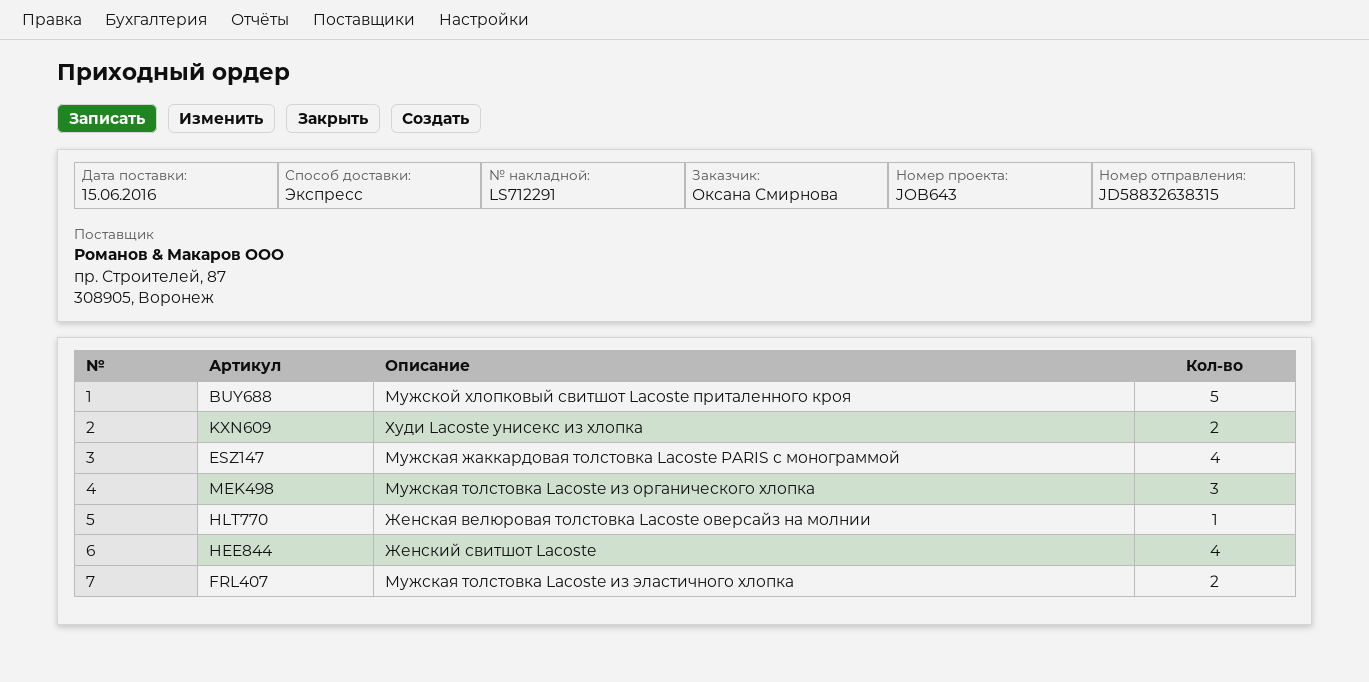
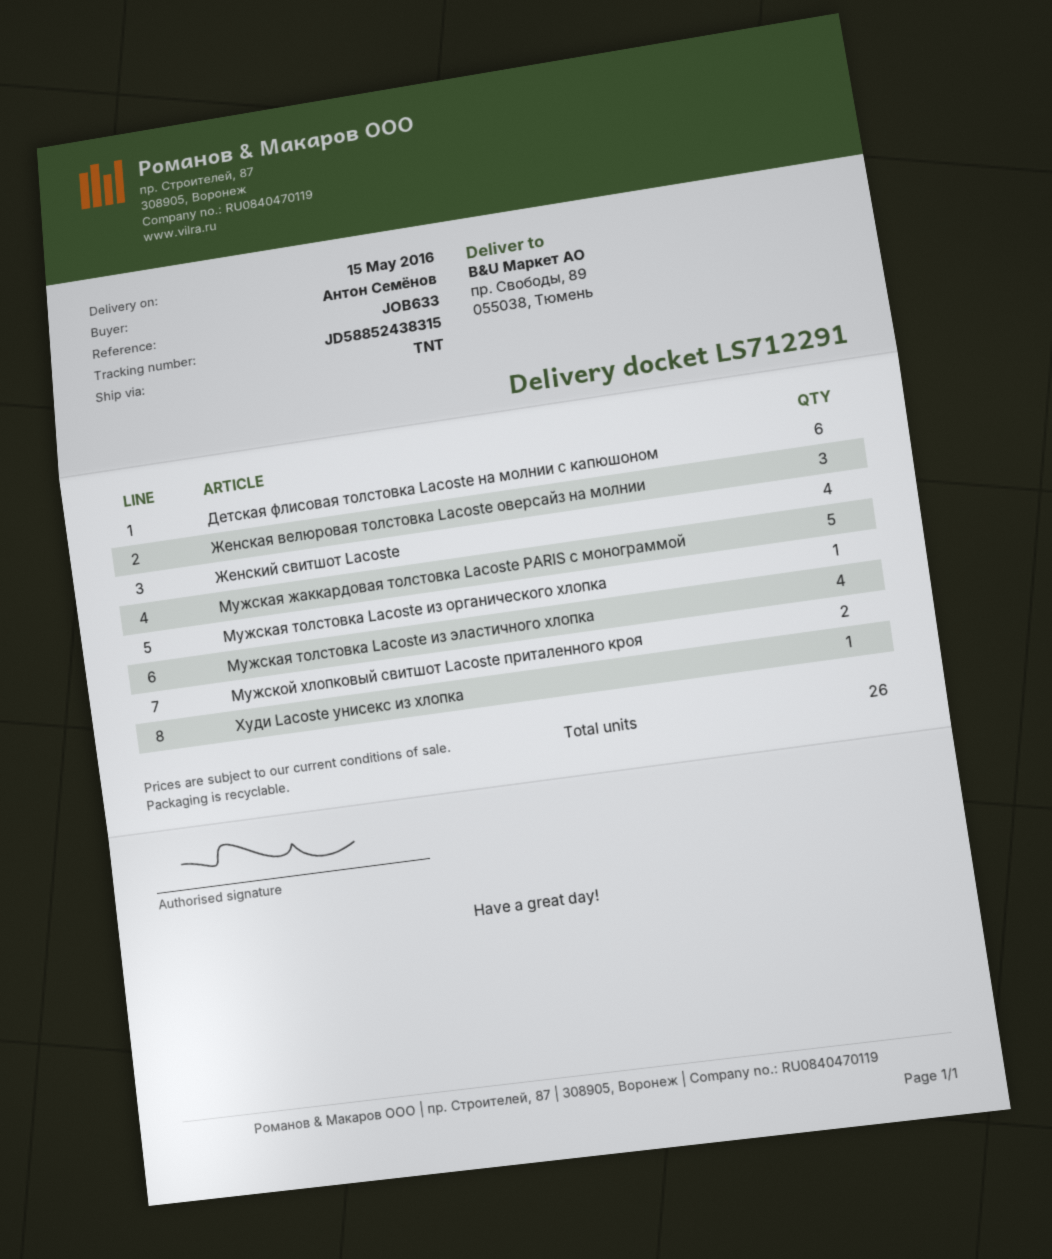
delivery date: 2016-06-15 -> 2016-05-15
reference: JOB643 -> JOB633
ordered by: Оксана Смирнова -> Антон Семёнов
shipping method: express -> TNT
tracking number: JD58832638315 -> JD58852438315
Мужской хлопковый свитшот Lacoste приталенного кроя: 5 -> 2
Худи Lacoste унисекс из хлопка: 2 -> 1
Мужская жаккардовая толстовка Lacoste PARIS с монограммой: 4 -> 5
Мужская толстовка Lacoste из органического хлопка: 3 -> 1
Женская велюровая толстовка Lacoste оверсайз на молнии: 1 -> 3
Мужская толстовка Lacoste из эластичного хлопка: 2 -> 4
Детская флисовая толстовка Lacoste на молнии с капюшоном: none -> 6

